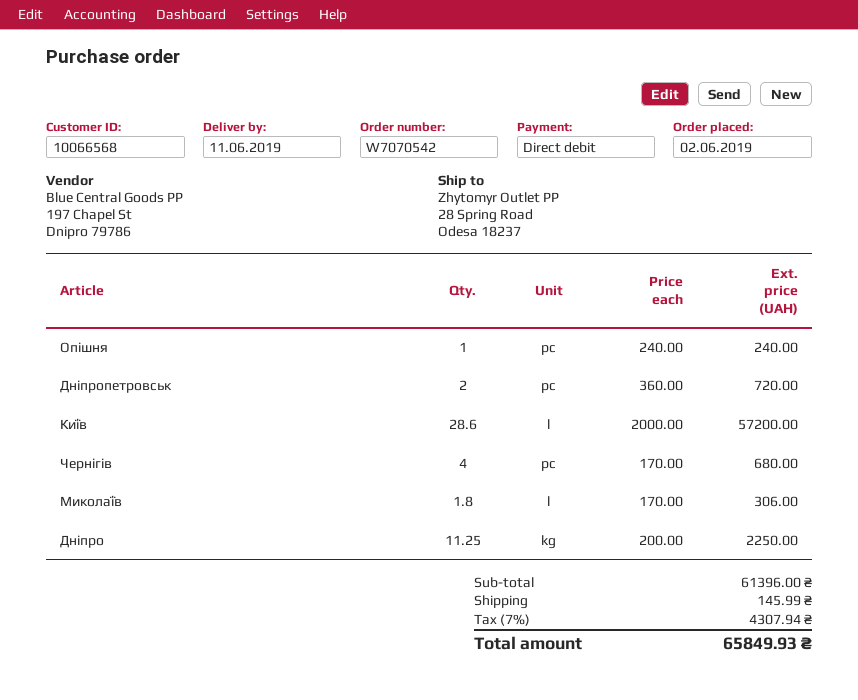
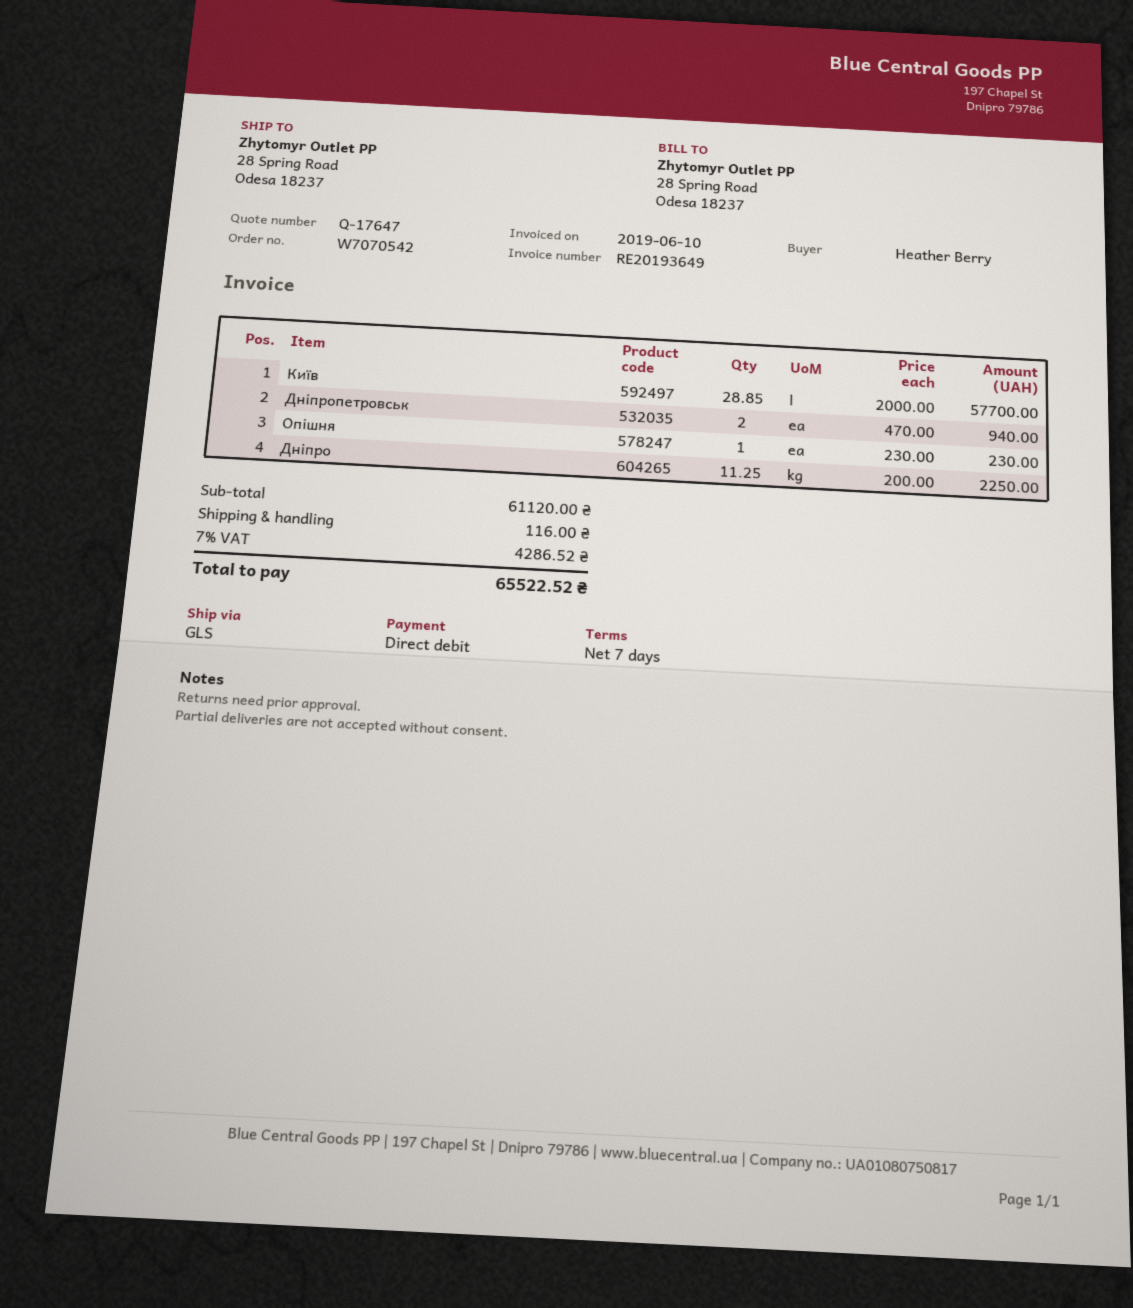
Опішня: 1 x 240.00 = 240.00 -> 1 x 230.00 = 230.00
Дніпропетровськ: 2 x 360.00 = 720.00 -> 2 x 470.00 = 940.00
Київ: 28.6 x 2000.00 = 57200.00 -> 28.85 x 2000.00 = 57700.00
Чернігів: 4 x 170.00 = 680.00 -> none
Миколаїв: 1.8 x 170.00 = 306.00 -> none
subtotal: 61396.00 -> 61120.00
shipping: 145.99 -> 116.00
tax: 7% = 4307.94 -> 7% = 4286.52
total: 65849.93 -> 65522.52

